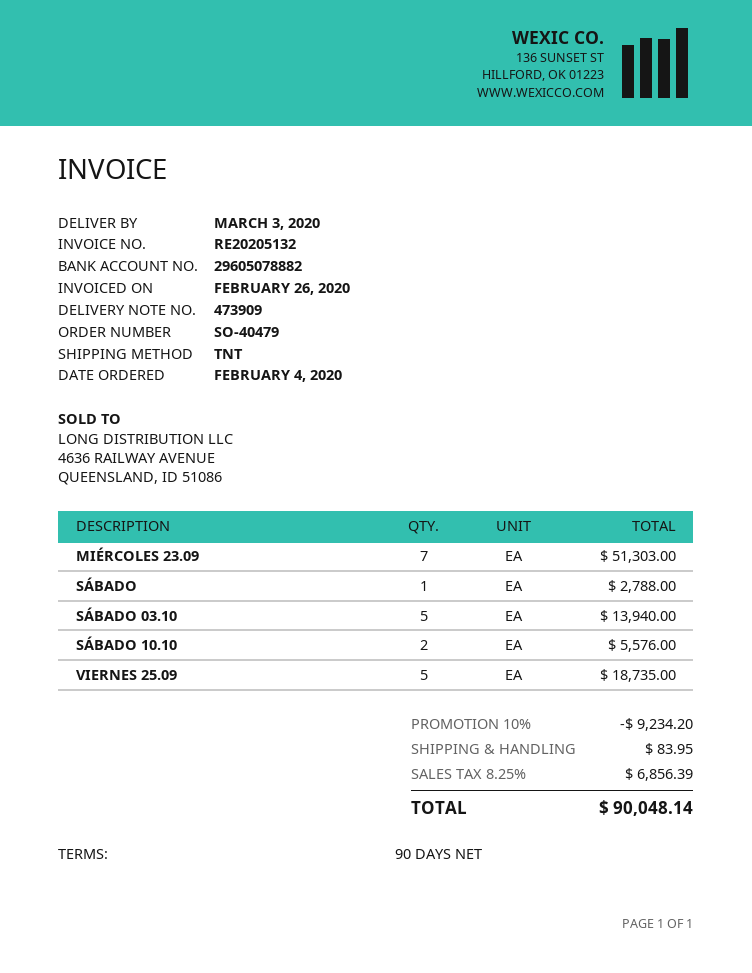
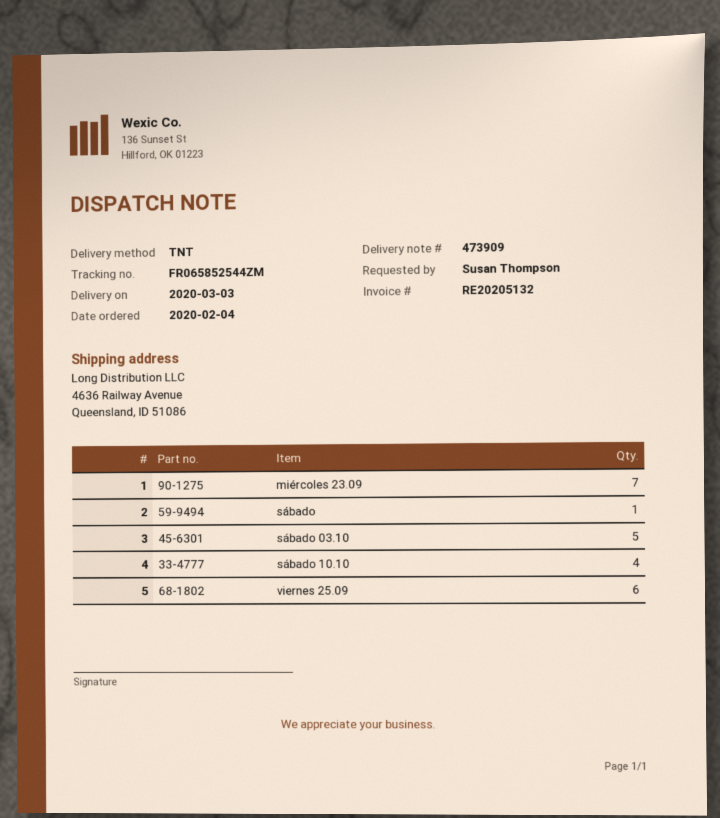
SÁBADO 10.10: 2 -> 4
VIERNES 25.09: 5 -> 6

